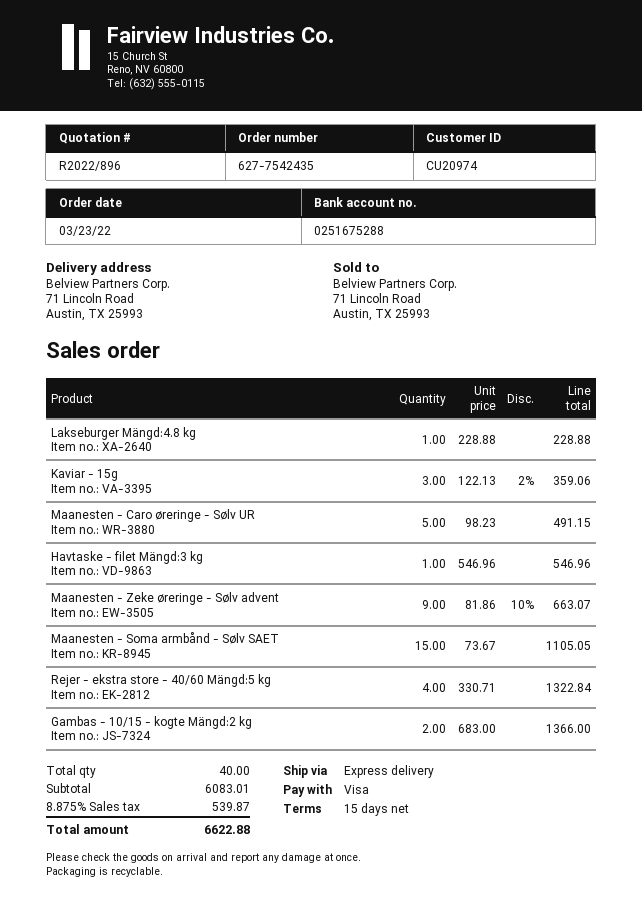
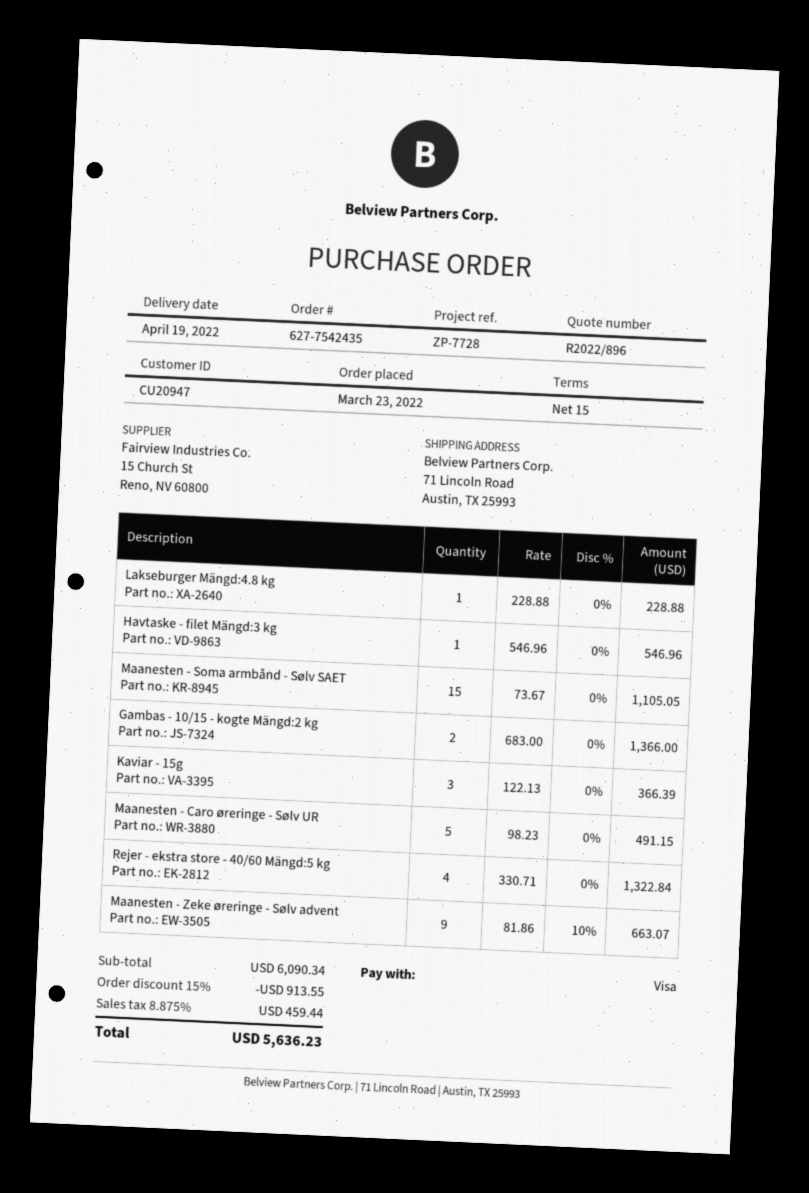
customer number: CU20974 -> CU20947
Kaviar - 15g: 3 x 122.13 - 2% = 359.06 -> 3 x 122.13 = 366.39
subtotal: 6083.01 -> 6090.34
discount: none -> 15% = 913.55
tax: 8.875% = 539.87 -> 8.875% = 459.44
total: 6622.88 -> 5636.23

